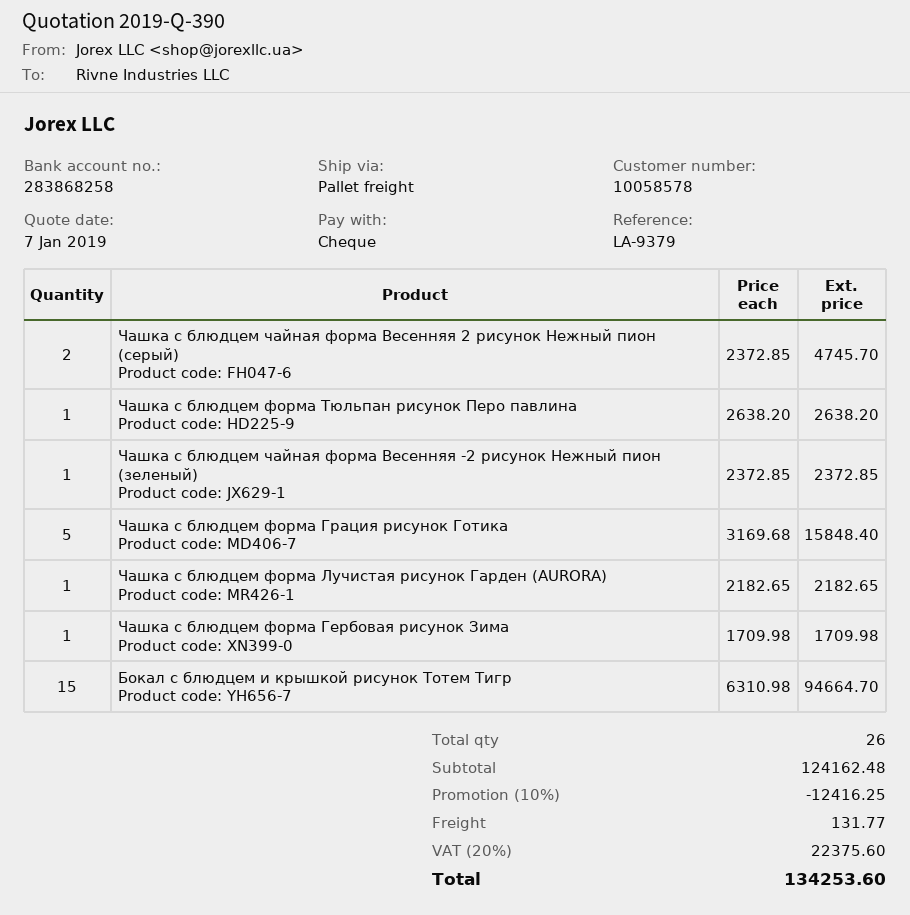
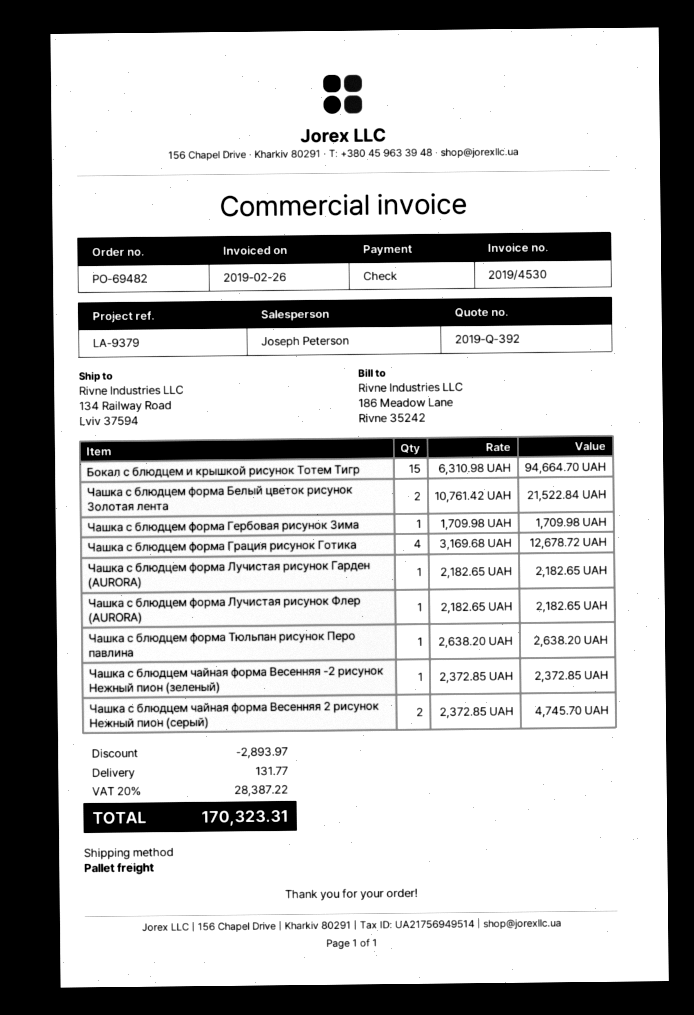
quote number: 2019-Q-390 -> 2019-Q-392
Чашка с блюдцем форма Грация рисунок Готика: 5 x 3169.68 = 15848.40 -> 4 x 3169.68 = 12678.72
Чашка с блюдцем форма Белый цветок рисунок Золотая лента: none -> 2 x 10761.42 = 21522.84
Чашка с блюдцем форма Лучистая рисунок Флер (AURORA): none -> 1 x 2182.65 = 2182.65
discount: 12416.25 -> 2893.97
tax: 20% = 22375.60 -> 20% = 28387.22
total: 134253.60 -> 170323.31

